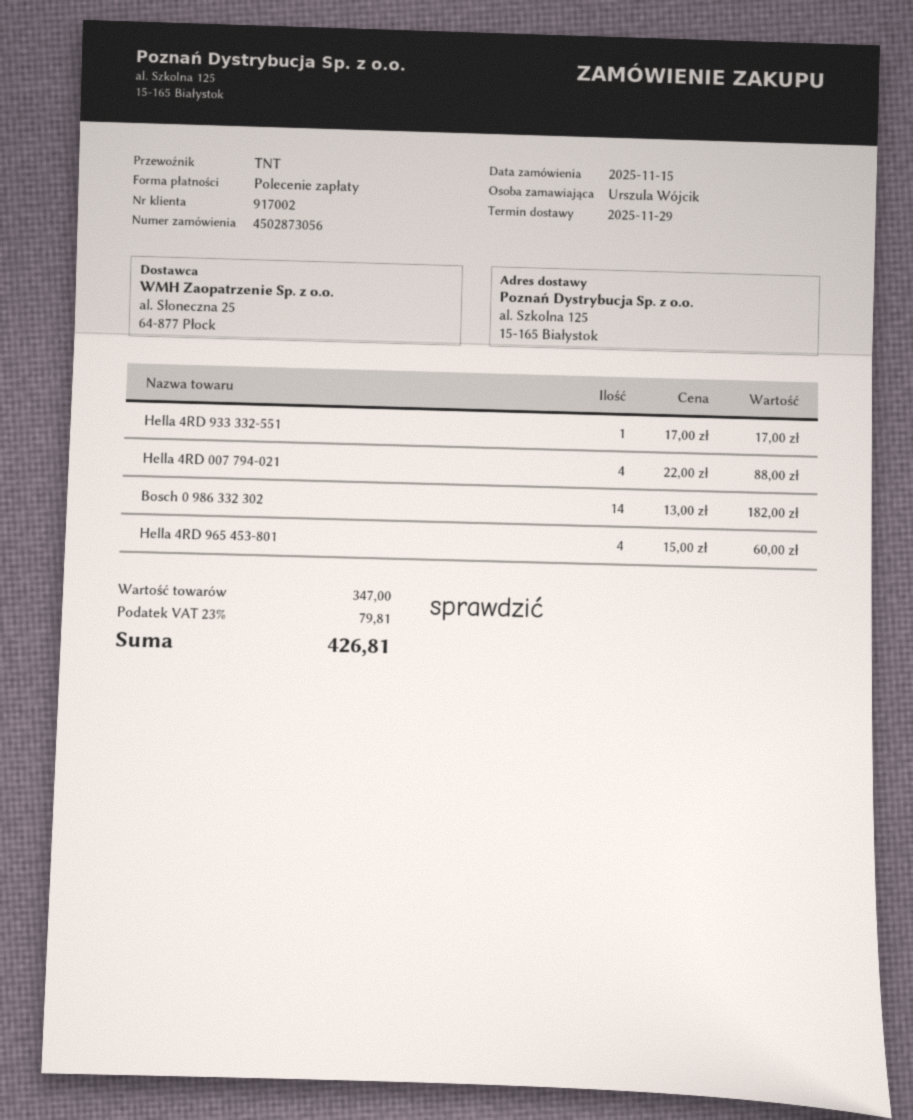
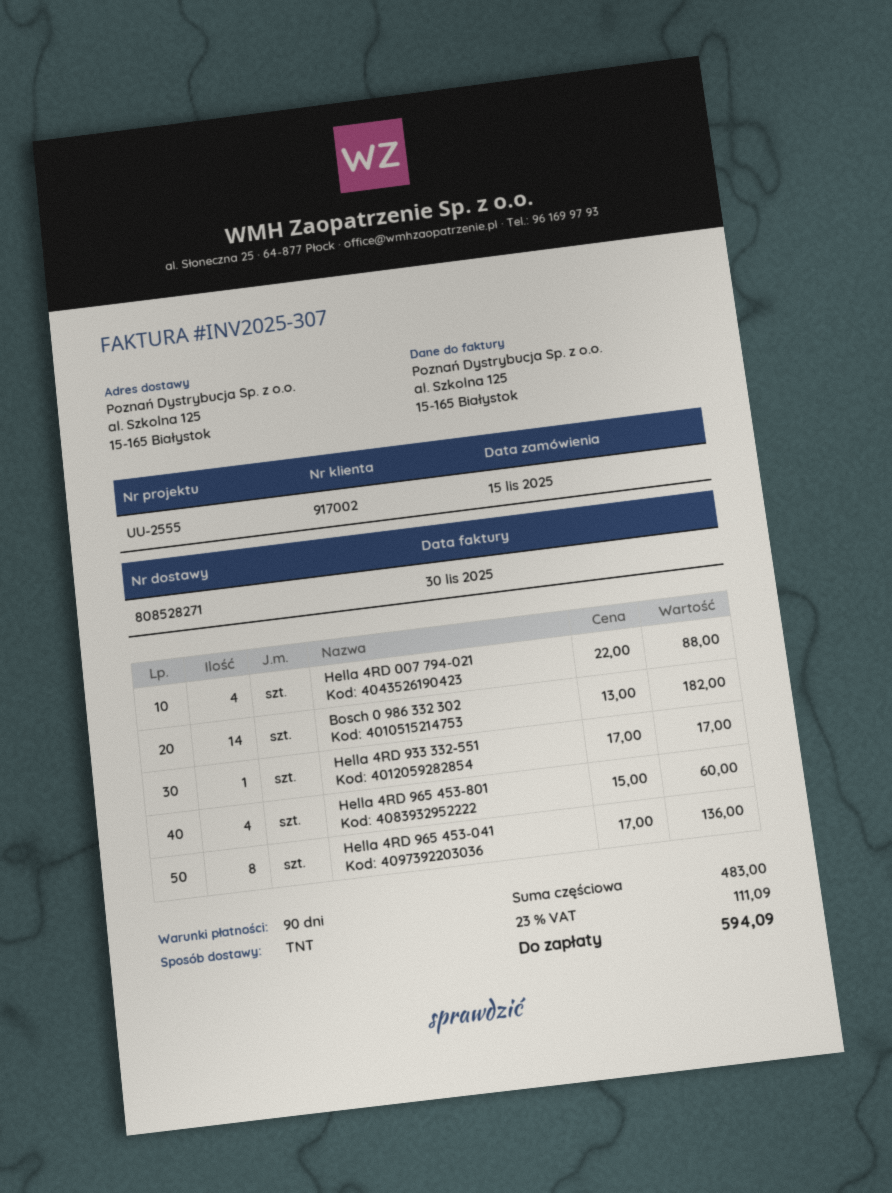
Hella 4RD 965 453-041: none -> 8 x 17.00 = 136.00
subtotal: 347.00 -> 483.00
tax: 23% = 79.81 -> 23% = 111.09
total: 426.81 -> 594.09

